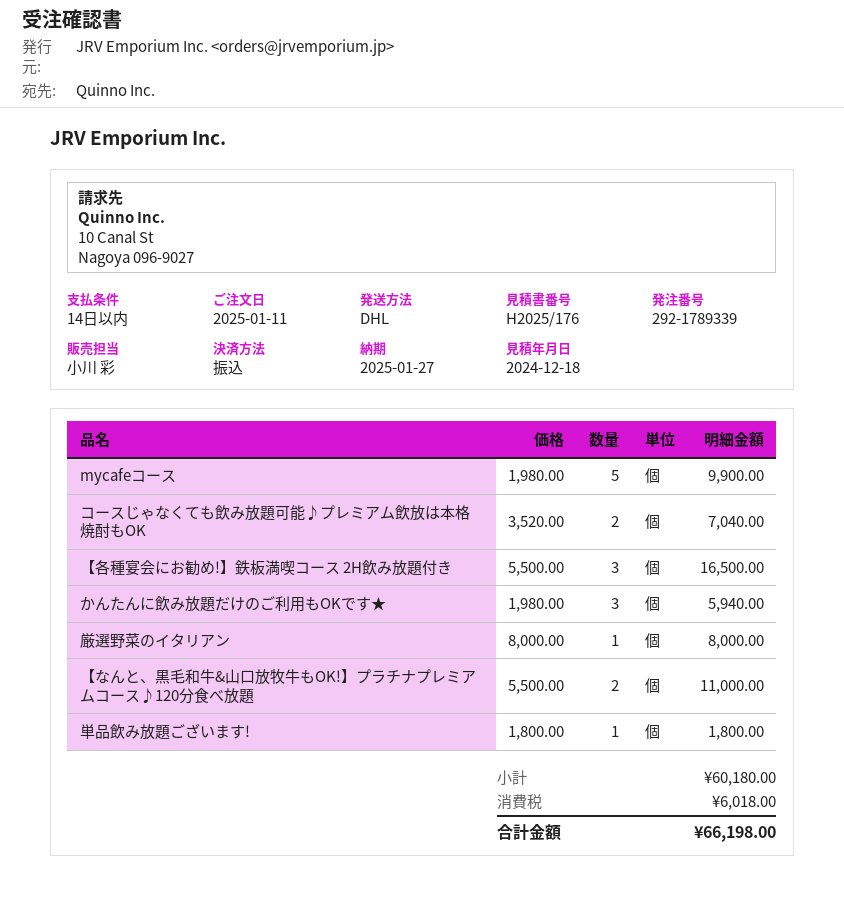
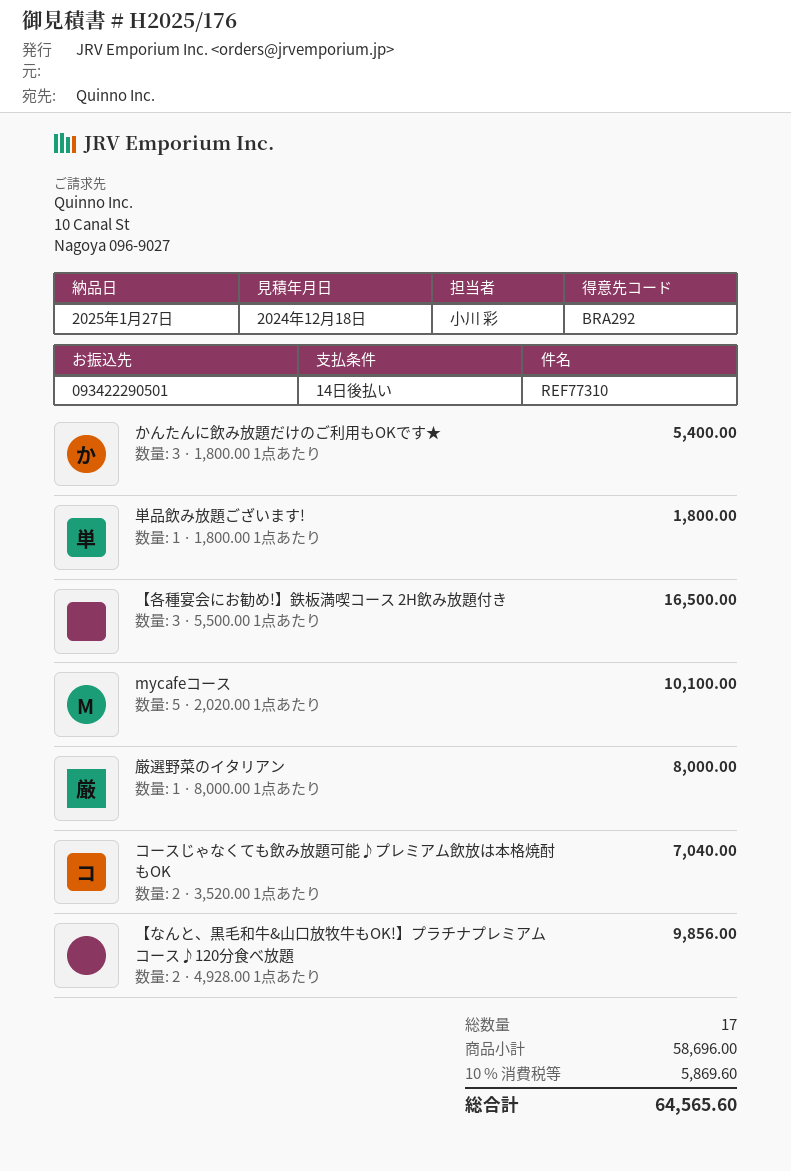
mycafeコース: 5 x 1980.00 = 9900.00 -> 5 x 2020.00 = 10100.00
かんたんに飲み放題だけのご利用もOKです★: 3 x 1980.00 = 5940.00 -> 3 x 1800.00 = 5400.00
【なんと、黒毛和牛&山口放牧牛もOK!】プラチナプレミアムコース♪120分食べ放題: 2 x 5500.00 = 11000.00 -> 2 x 4928.00 = 9856.00
subtotal: 60180.00 -> 58696.00
tax: 6018.00 -> 5869.60
total: 66198.00 -> 64565.60

